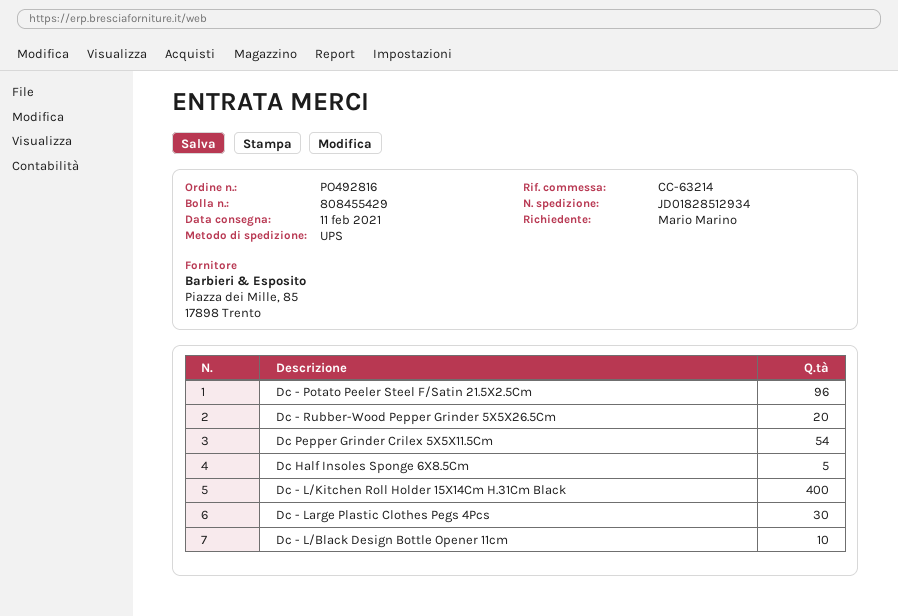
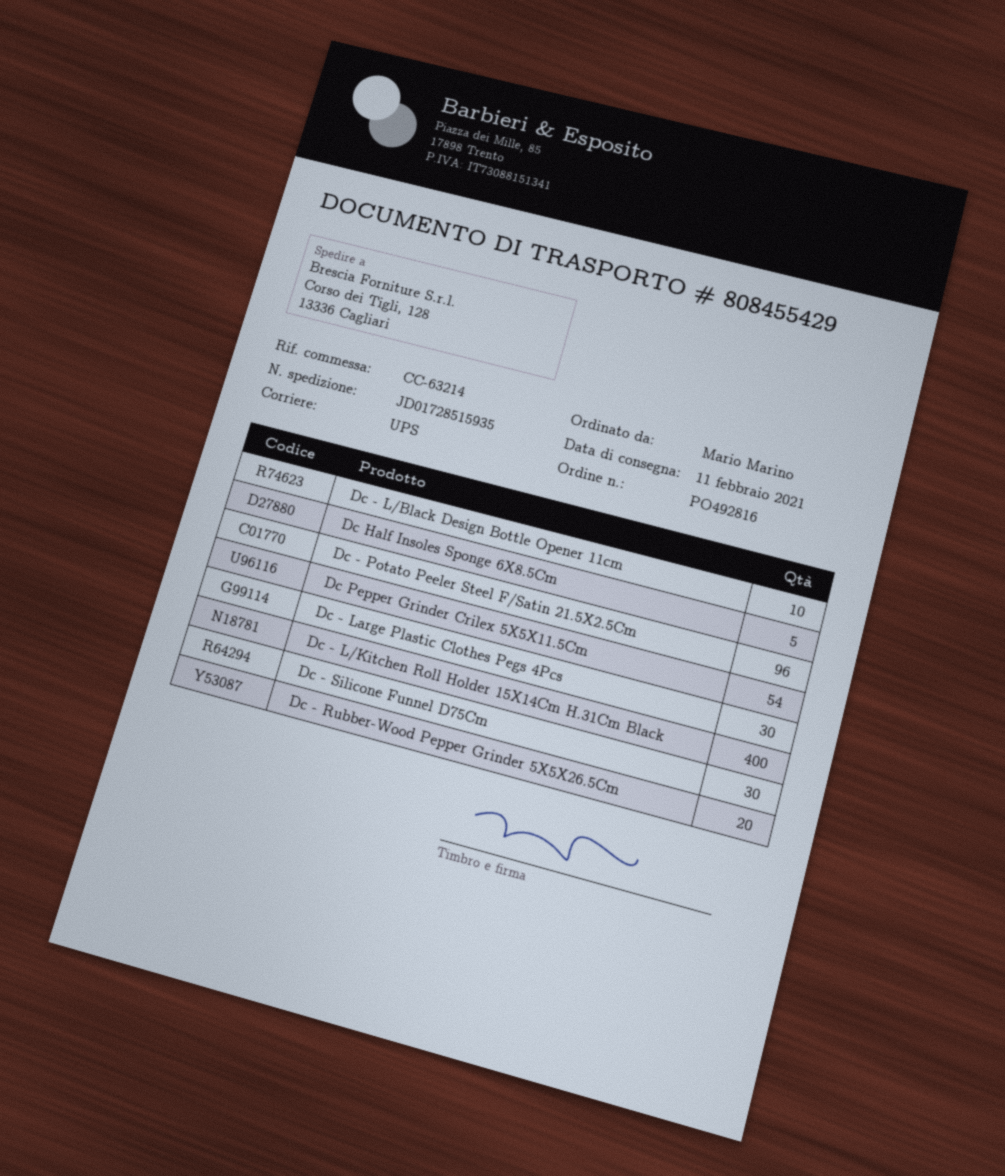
tracking number: JD01828512934 -> JD01728515935
Dc - Silicone Funnel D75Cm: none -> 30

